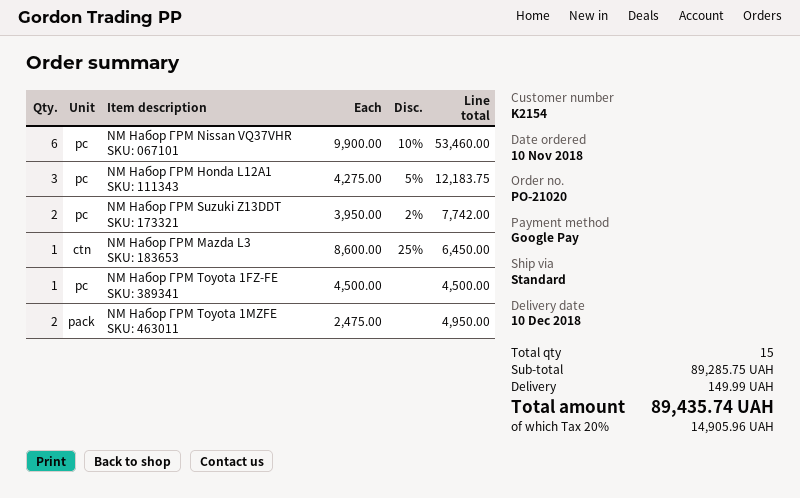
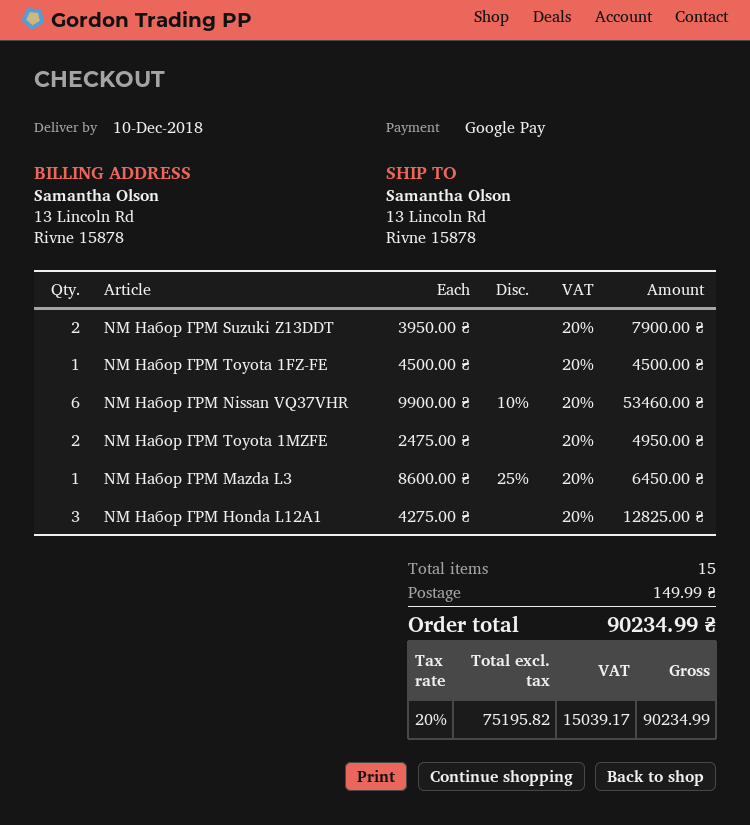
NM Набор ГРМ Honda L12A1: 3 x 4275.00 - 5% = 12183.75 -> 3 x 4275.00 = 12825.00
NM Набор ГРМ Suzuki Z13DDT: 2 x 3950.00 - 2% = 7742.00 -> 2 x 3950.00 = 7900.00
tax: 20% = 14905.96 -> 20% = 15039.17
total: 89435.74 -> 90234.99

